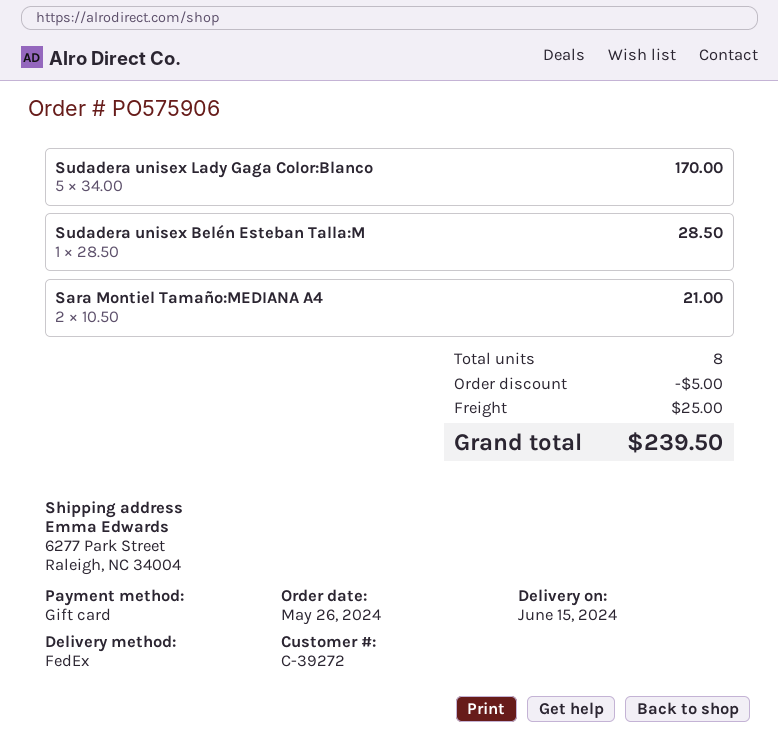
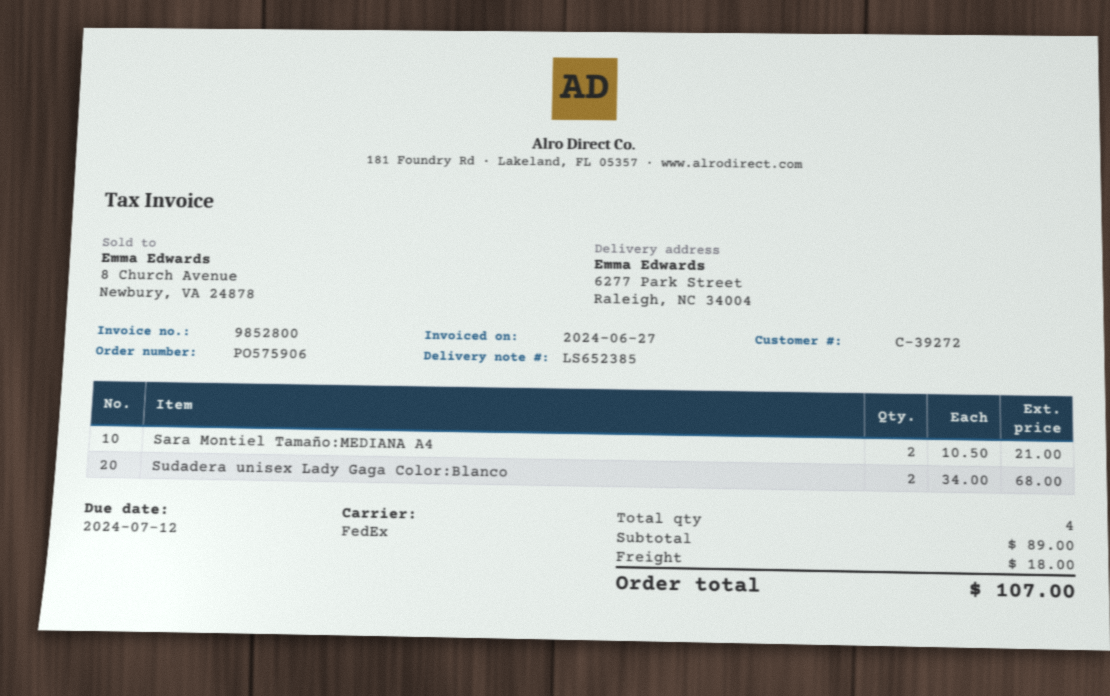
Sudadera unisex Lady Gaga Color:Blanco: 5 x 34.00 = 170.00 -> 2 x 34.00 = 68.00
Sudadera unisex Belén Esteban Talla:M: 1 x 28.50 = 28.50 -> none
total quantity: 8 -> 4
discount: 5.00 -> none
shipping: 25.00 -> 18.00
total: 239.50 -> 107.00

